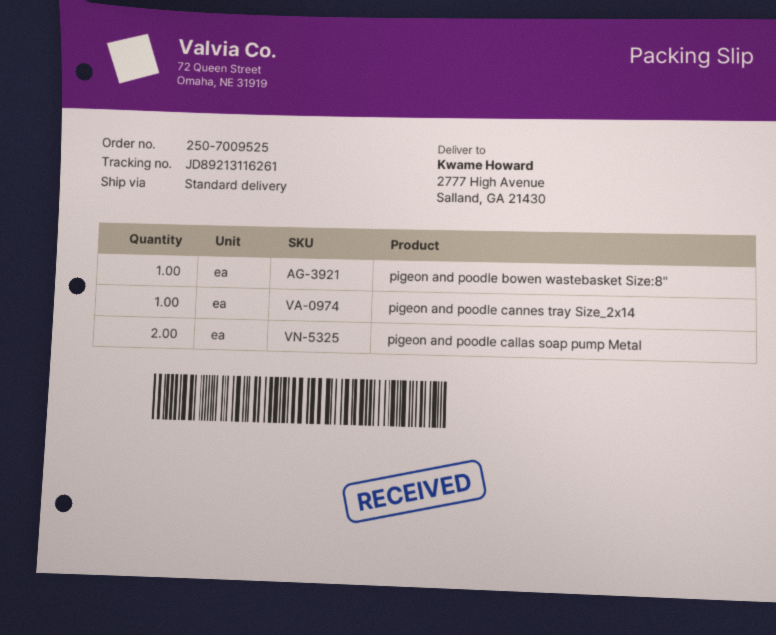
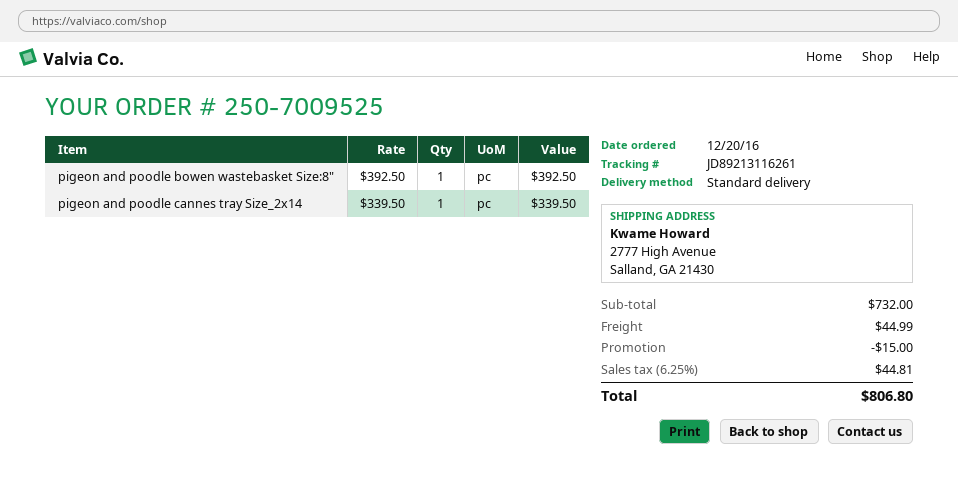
pigeon and poodle callas soap pump Metal: 2 -> none

